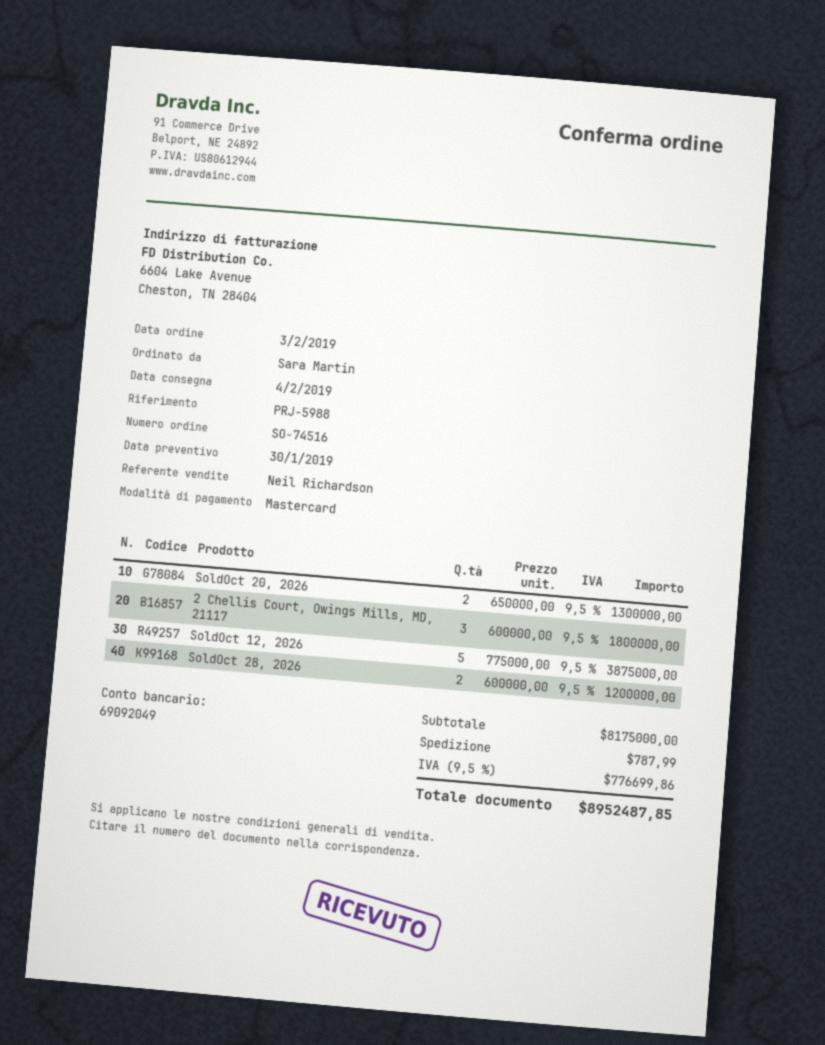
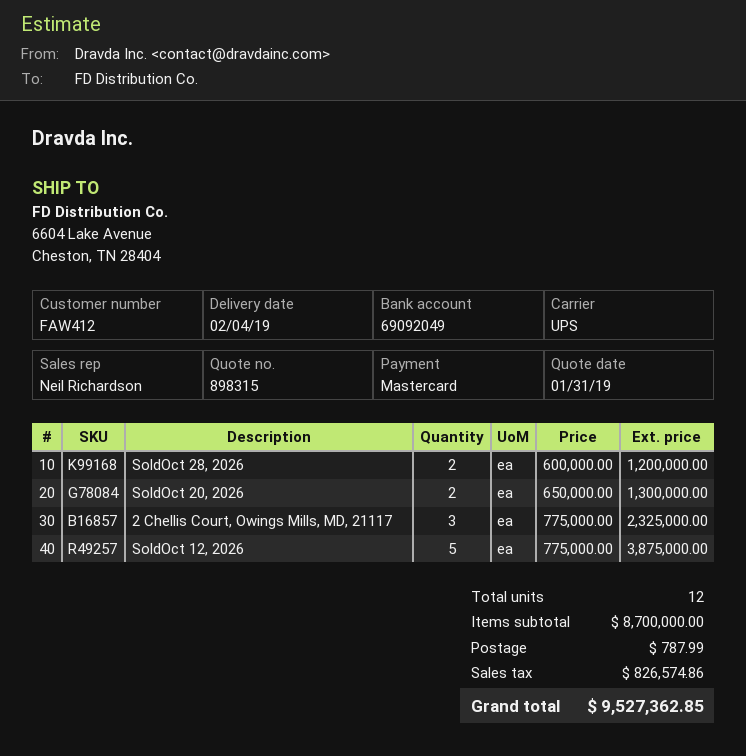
quote date: 2019-01-30 -> 2019-01-31
2 Chellis Court, Owings Mills, MD, 21117: 3 x 600000.00 = 1800000.00 -> 3 x 775000.00 = 2325000.00
subtotal: 8175000.00 -> 8700000.00
tax: 776699.86 -> 826574.86
total: 8952487.85 -> 9527362.85

